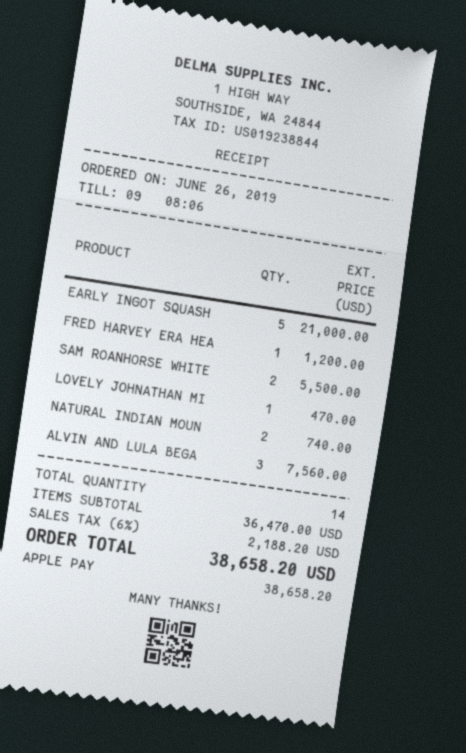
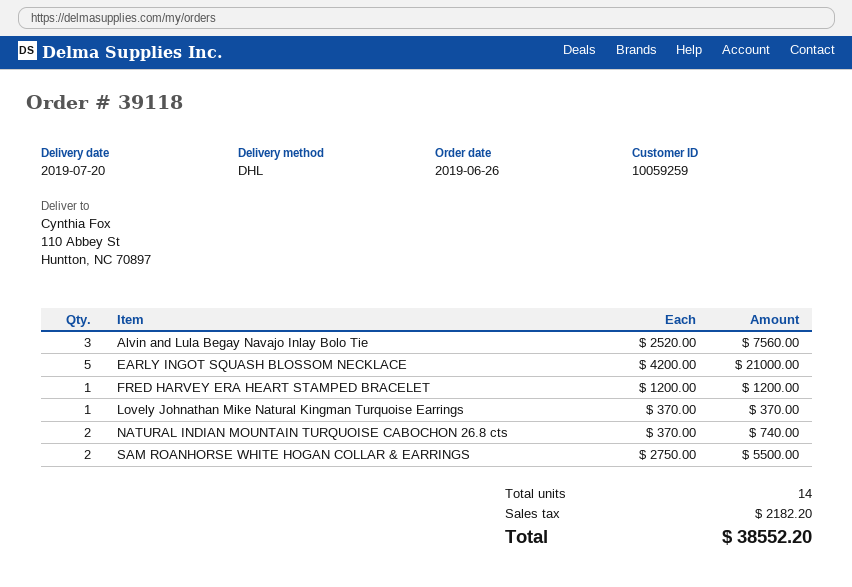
LOVELY JOHNATHAN MI: 1 for 470.00 -> 1 for 370.00
tax: 2188.20 -> 2182.20
total: 38658.20 -> 38552.20

